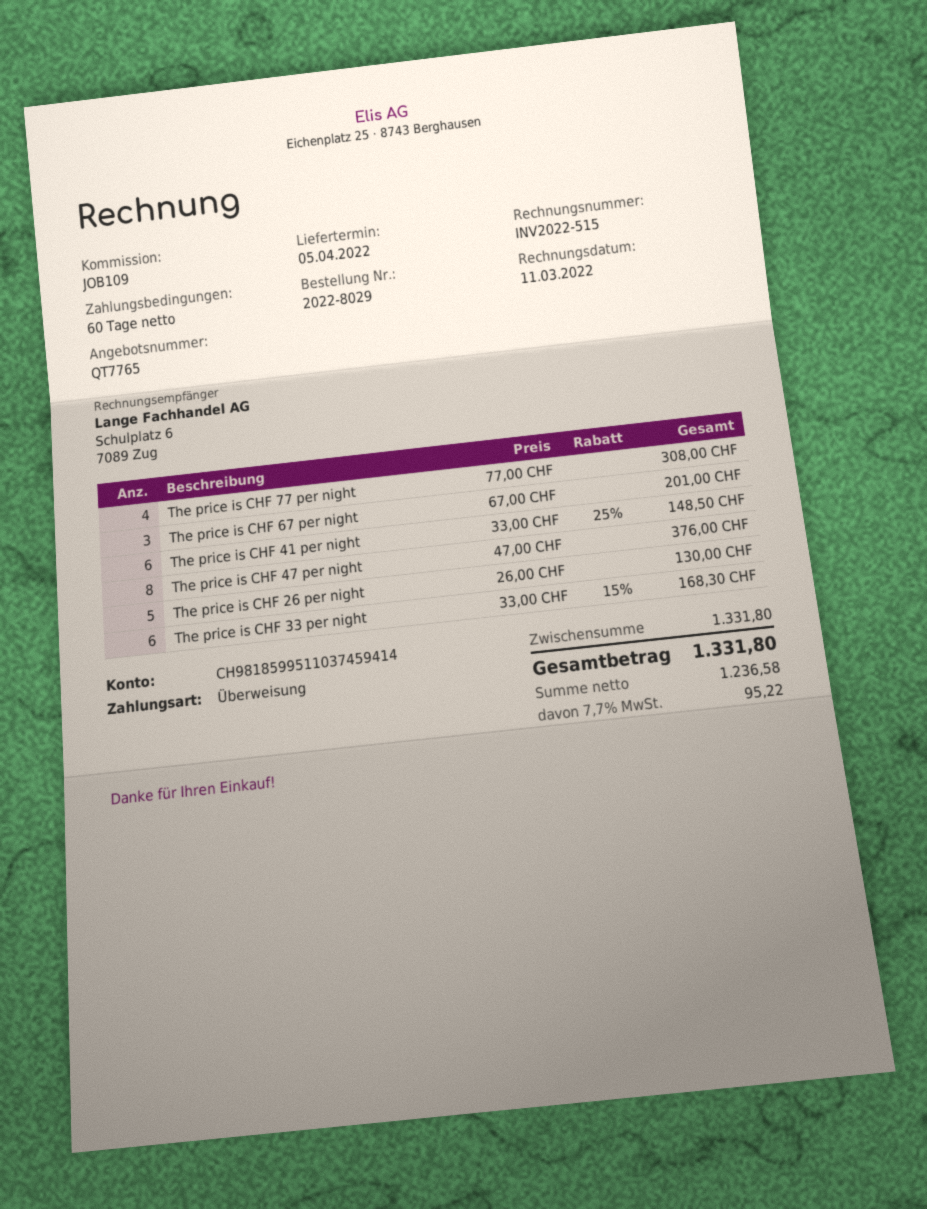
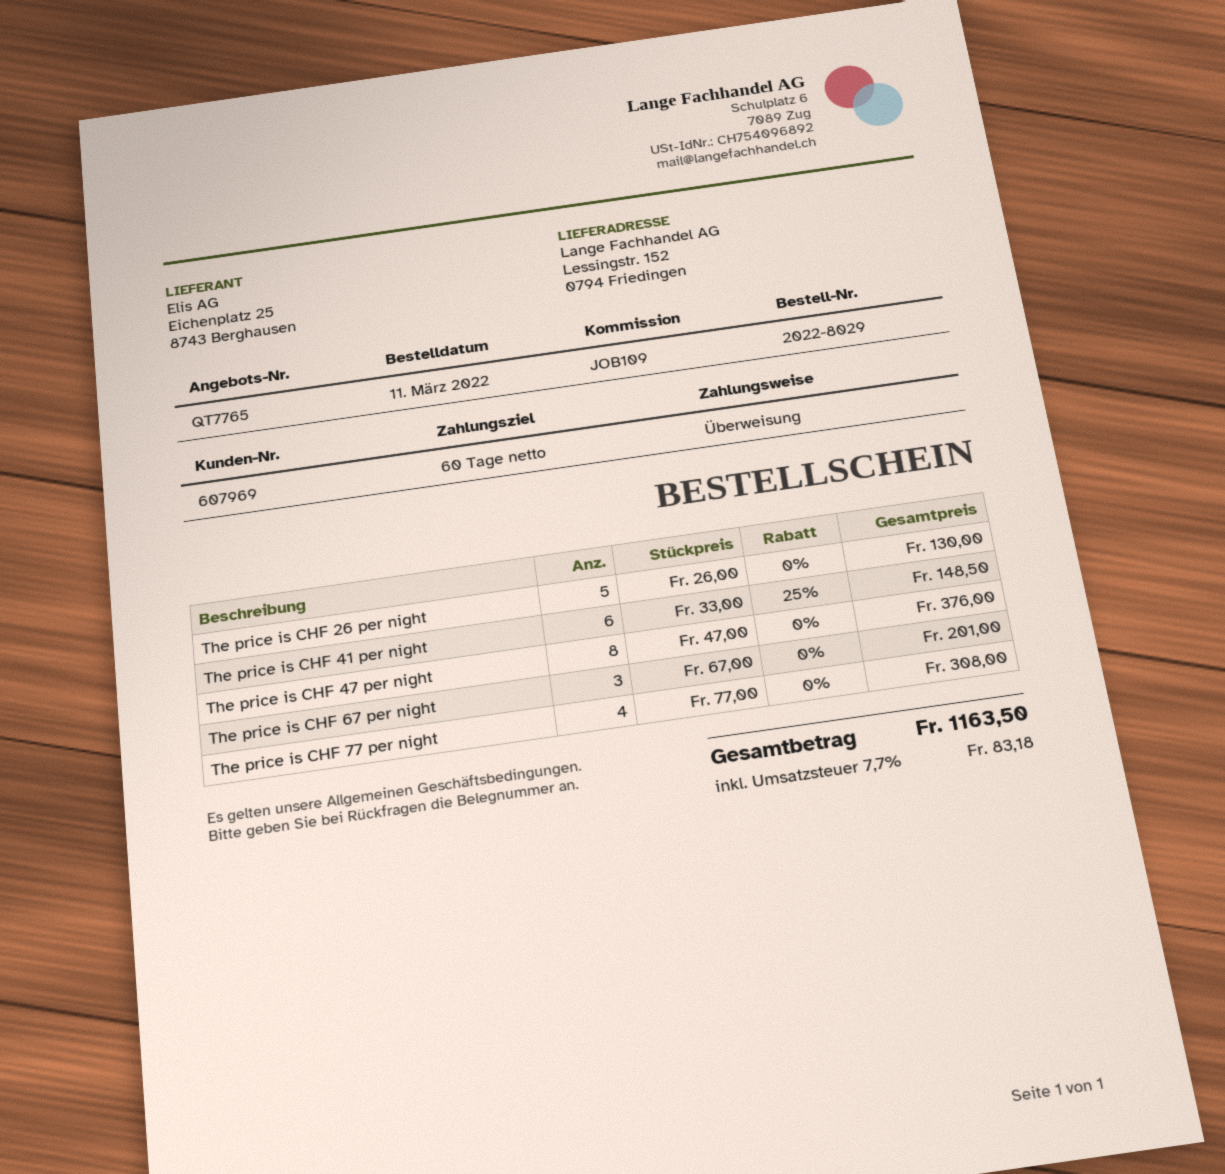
The price is CHF 33 per night: 6 x 33.00 - 15% = 168.30 -> none
tax: 7.7% = 95.22 -> 7.7% = 83.18
total: 1331.80 -> 1163.50

